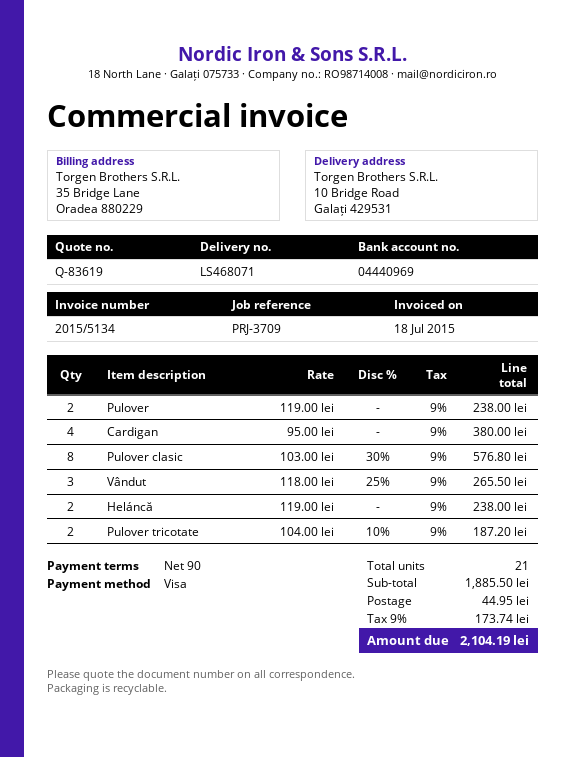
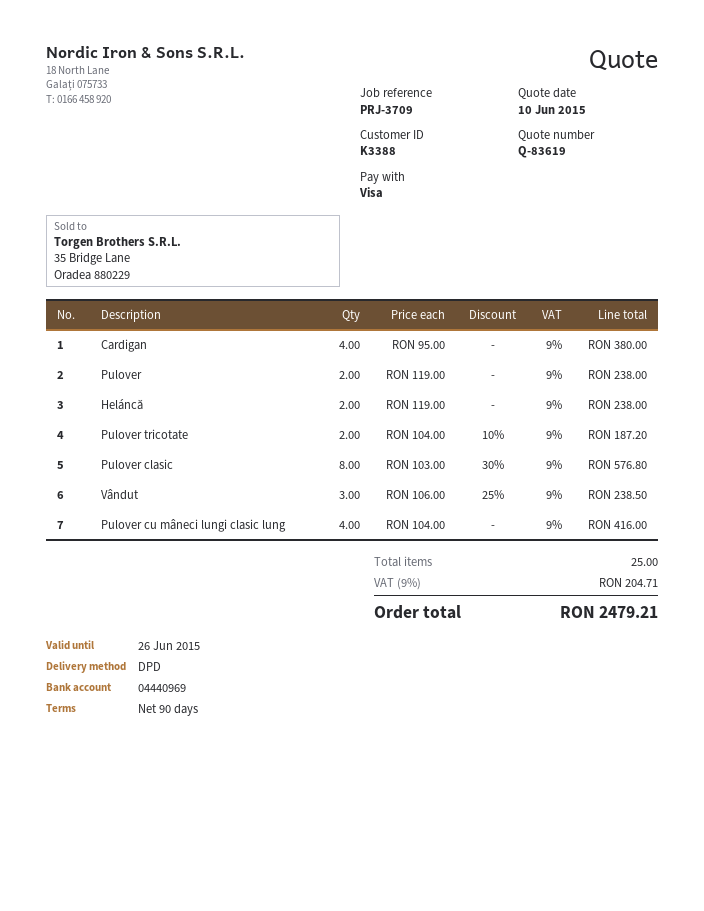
Vândut: 3 x 118.00 - 25% = 265.50 -> 3 x 106.00 - 25% = 238.50
Pulover cu mâneci lungi clasic lung: none -> 4 x 104.00 = 416.00
total quantity: 21 -> 25
shipping: 44.95 -> none
tax: 9% = 173.74 -> 9% = 204.71
total: 2104.19 -> 2479.21

